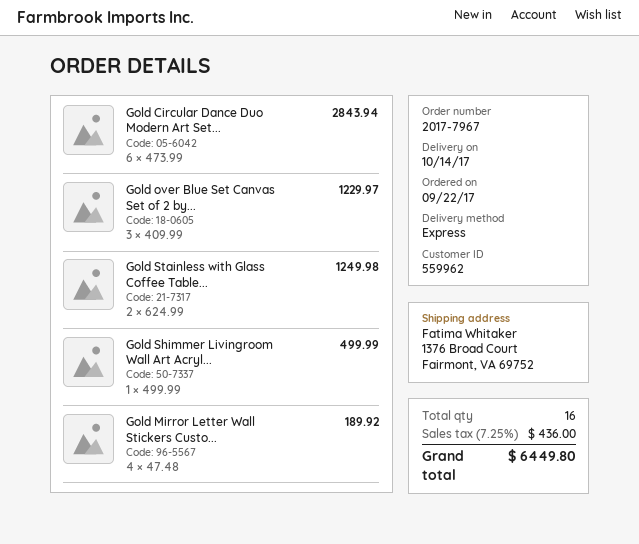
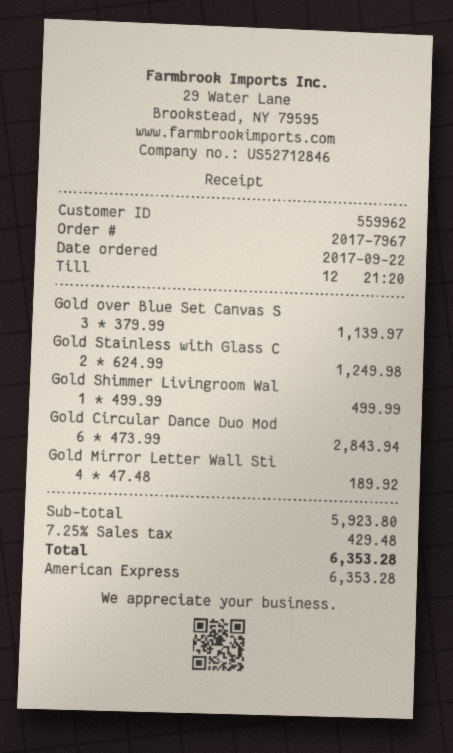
Gold over Blue Set Canvas Set of 2 by...: 3 x 409.99 = 1229.97 -> 3 x 379.99 = 1139.97
tax: 7.25% = 436.00 -> 7.25% = 429.48
total: 6449.80 -> 6353.28

